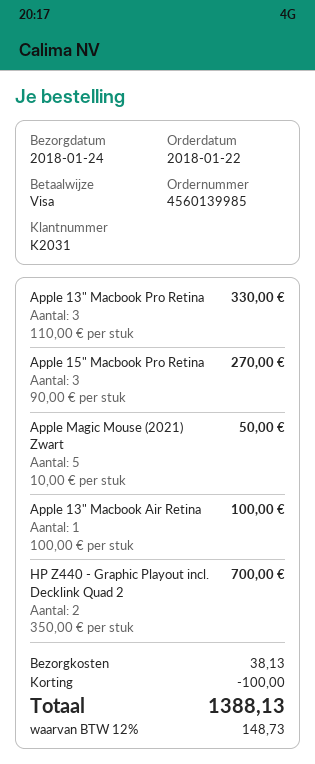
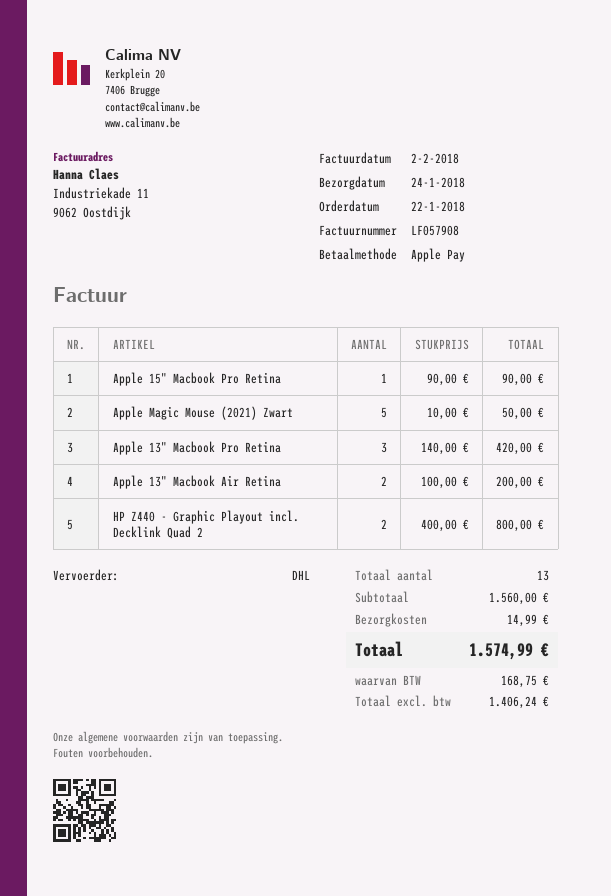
payment method: Visa -> Apple Pay
Apple 13" Macbook Pro Retina: 3 x 110.00 = 330.00 -> 3 x 140.00 = 420.00
Apple 15" Macbook Pro Retina: 3 x 90.00 = 270.00 -> 1 x 90.00 = 90.00
Apple 13" Macbook Air Retina: 1 x 100.00 = 100.00 -> 2 x 100.00 = 200.00
HP Z440 - Graphic Playout incl. Decklink Quad 2: 2 x 350.00 = 700.00 -> 2 x 400.00 = 800.00
discount: 100.00 -> none
shipping: 38.13 -> 14.99
tax: 148.73 -> 168.75
total: 1388.13 -> 1574.99

